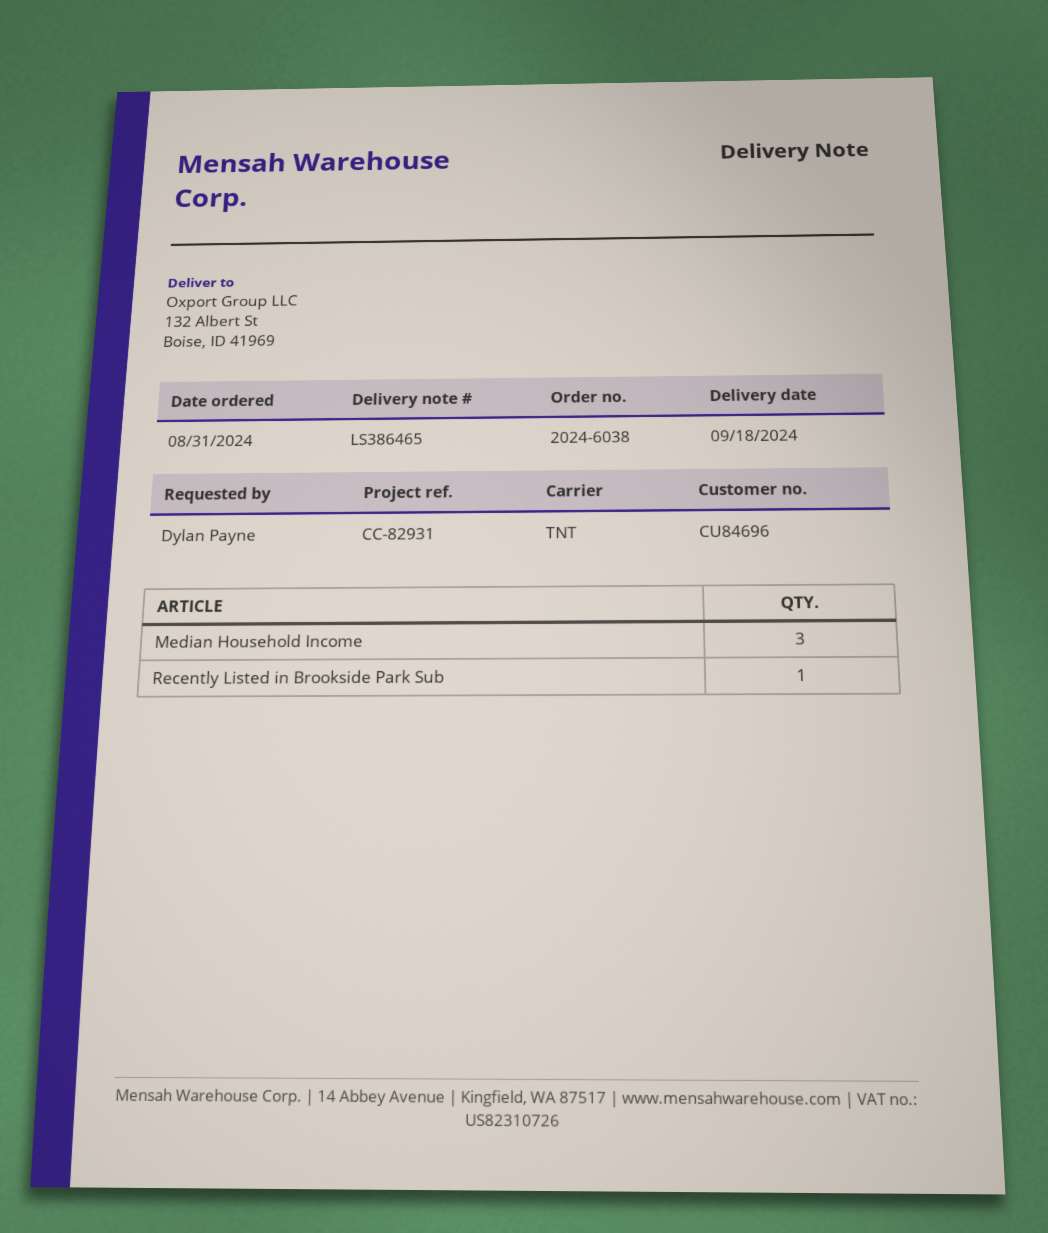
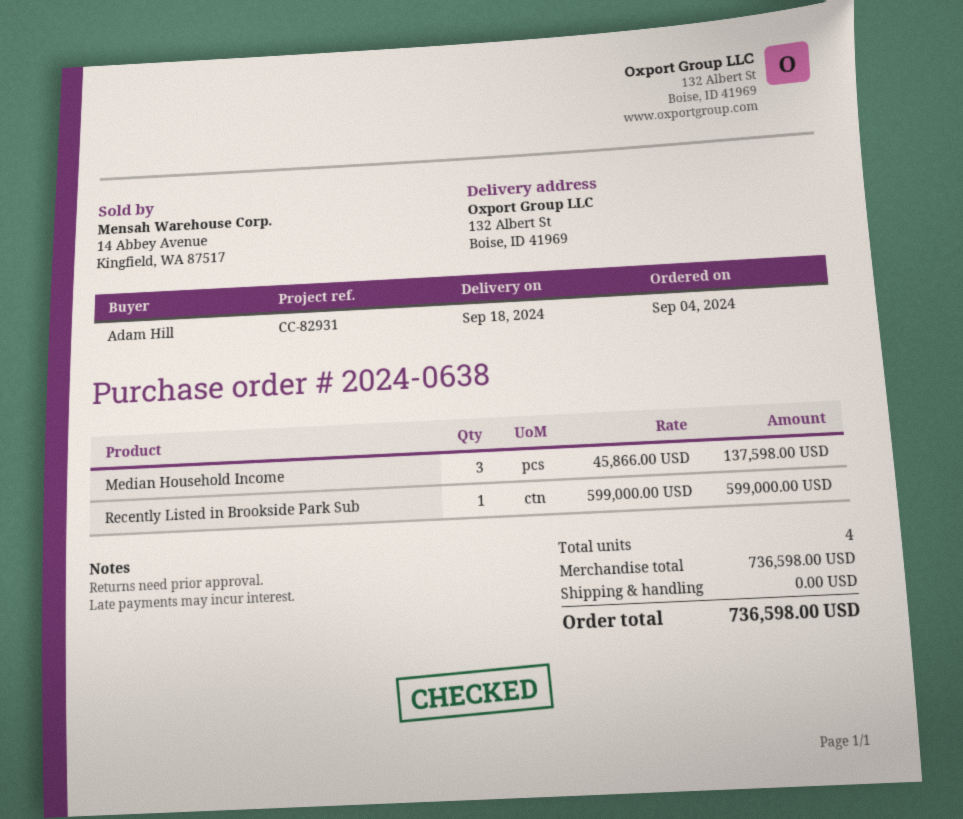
order number: 2024-6038 -> 2024-0638
order date: 2024-08-31 -> 2024-09-04
ordered by: Dylan Payne -> Adam Hill

